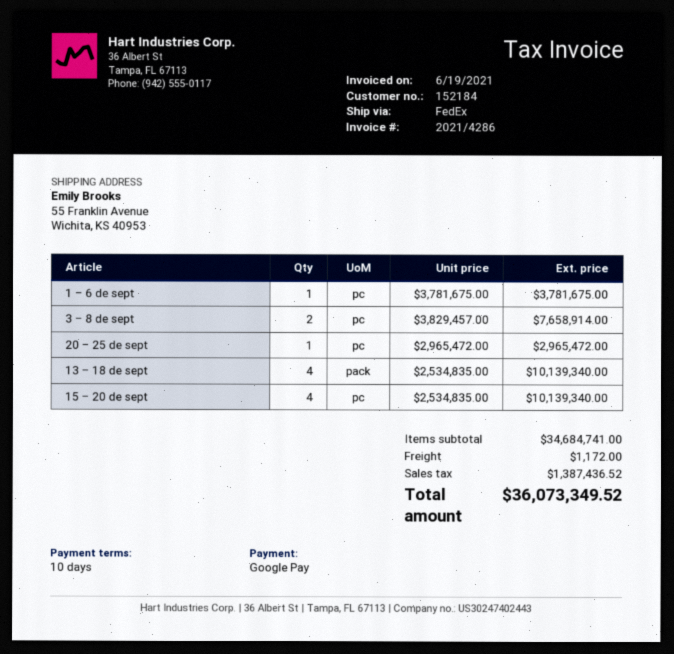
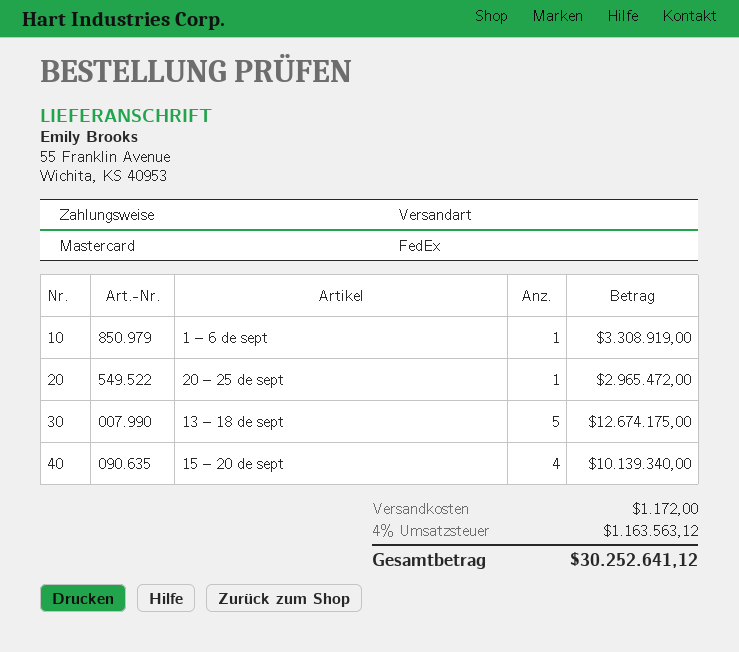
payment method: Google Pay -> Mastercard
1 – 6 de sept: 1 for 3781675.00 -> 1 for 3308919.00
3 – 8 de sept: 2 for 7658914.00 -> none
13 – 18 de sept: 4 for 10139340.00 -> 5 for 12674175.00
tax: 1387436.52 -> 1163563.12
total: 36073349.52 -> 30252641.12

